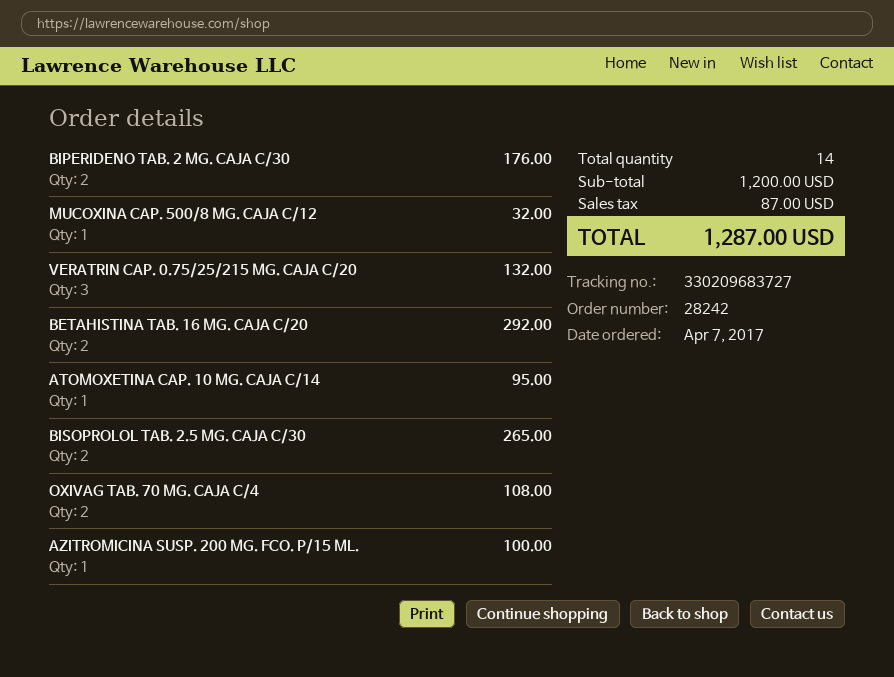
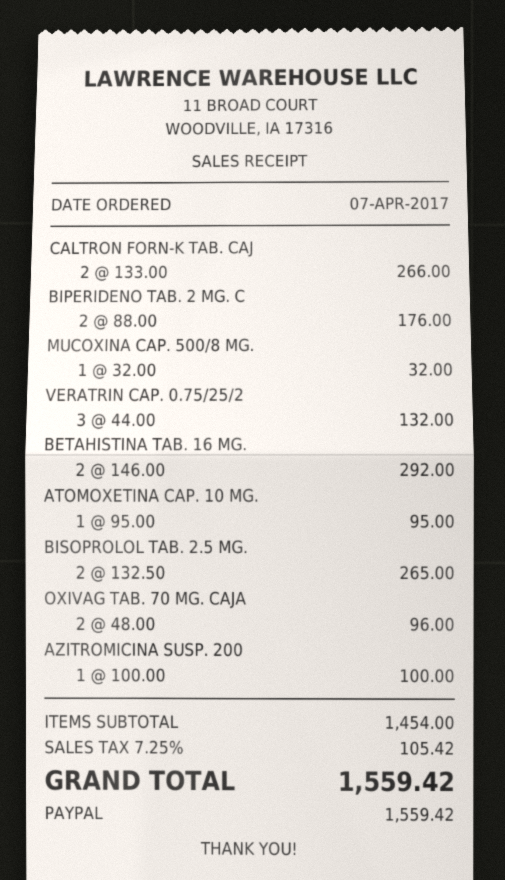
OXIVAG TAB. 70 MG. CAJA C/4: 2 for 108.00 -> 2 for 96.00
CALTRON FORN-K TAB. CAJ: none -> 2 for 266.00
subtotal: 1200.00 -> 1454.00
tax: 87.00 -> 105.42
total: 1287.00 -> 1559.42

